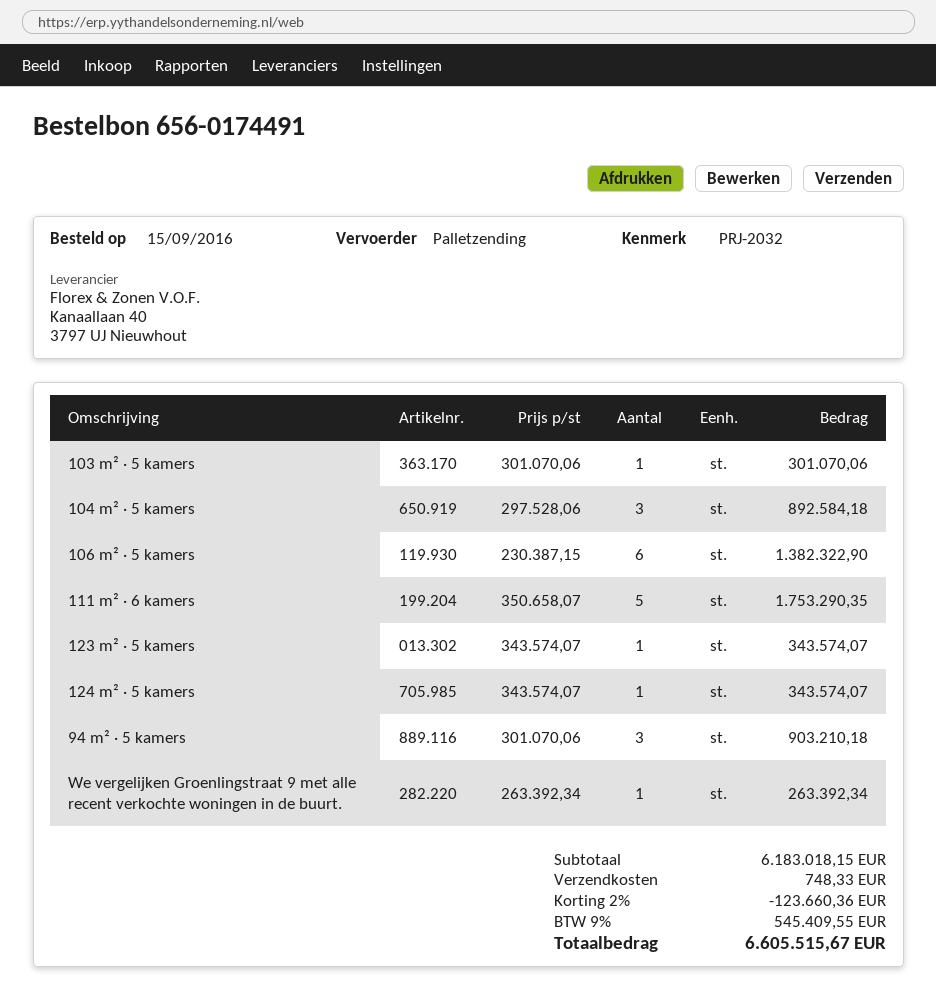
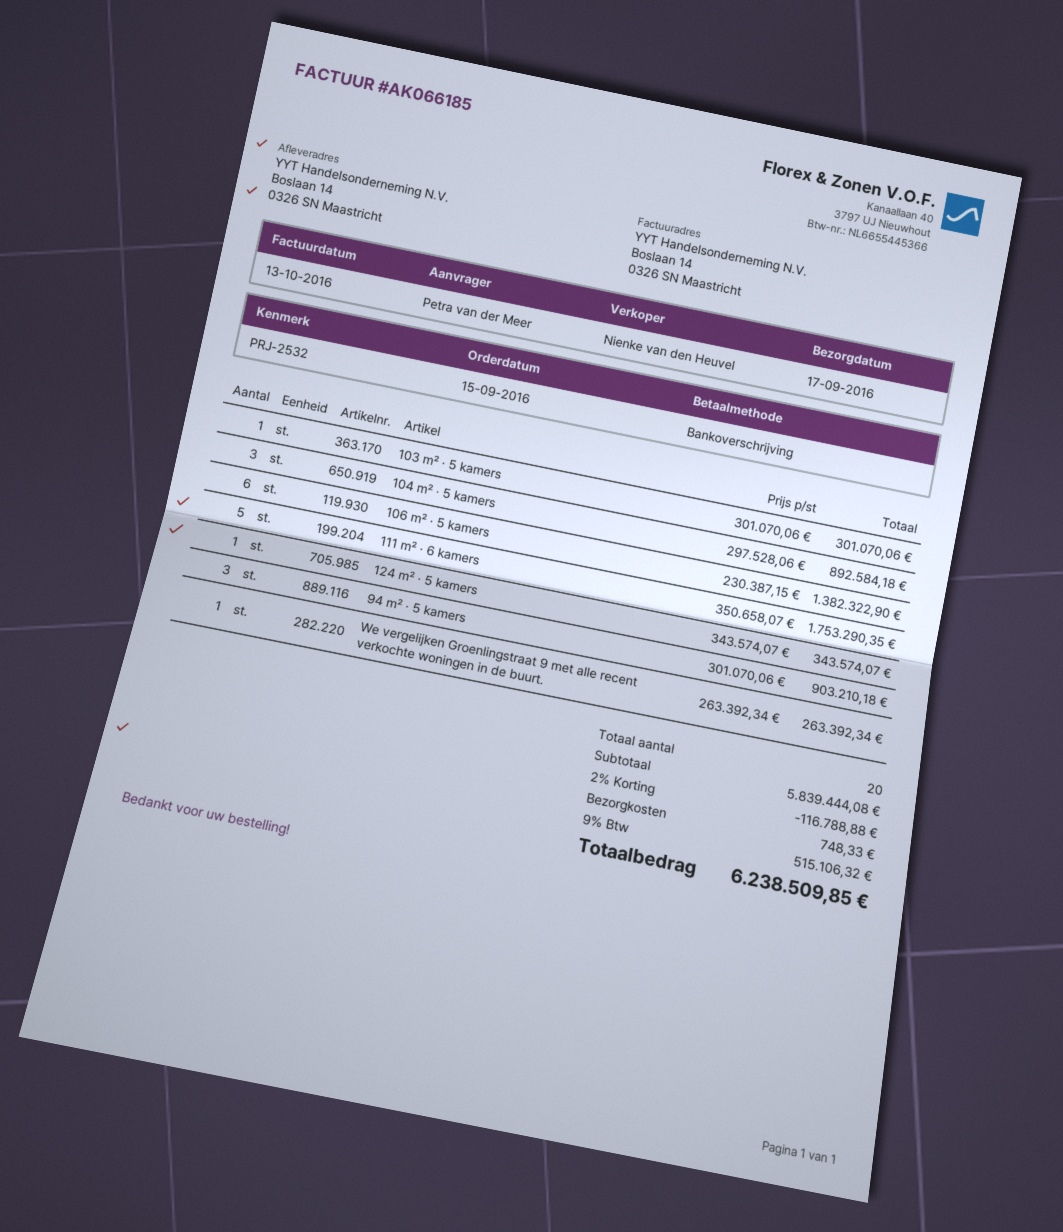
reference: PRJ-2032 -> PRJ-2532
123 m² · 5 kamers: 1 x 343574.07 = 343574.07 -> none
subtotal: 6183018.15 -> 5839444.08
discount: 2% = 123660.36 -> 2% = 116788.88
tax: 9% = 545409.55 -> 9% = 515106.32
total: 6605515.67 -> 6238509.85

